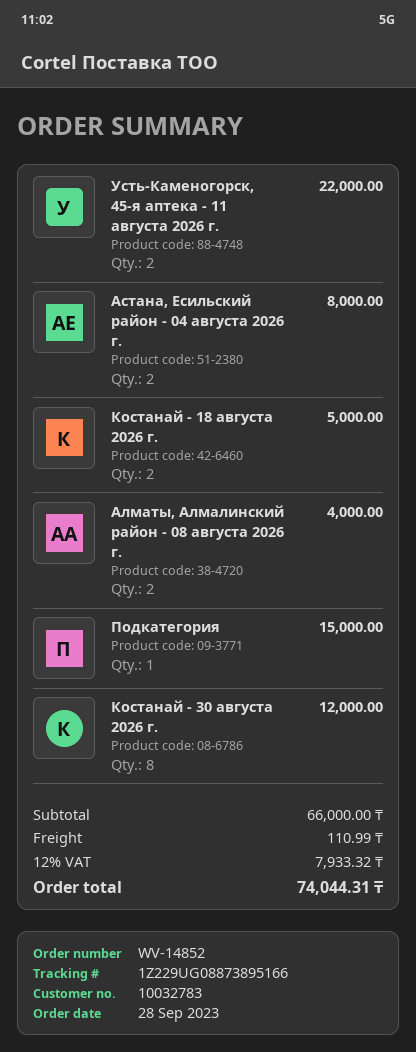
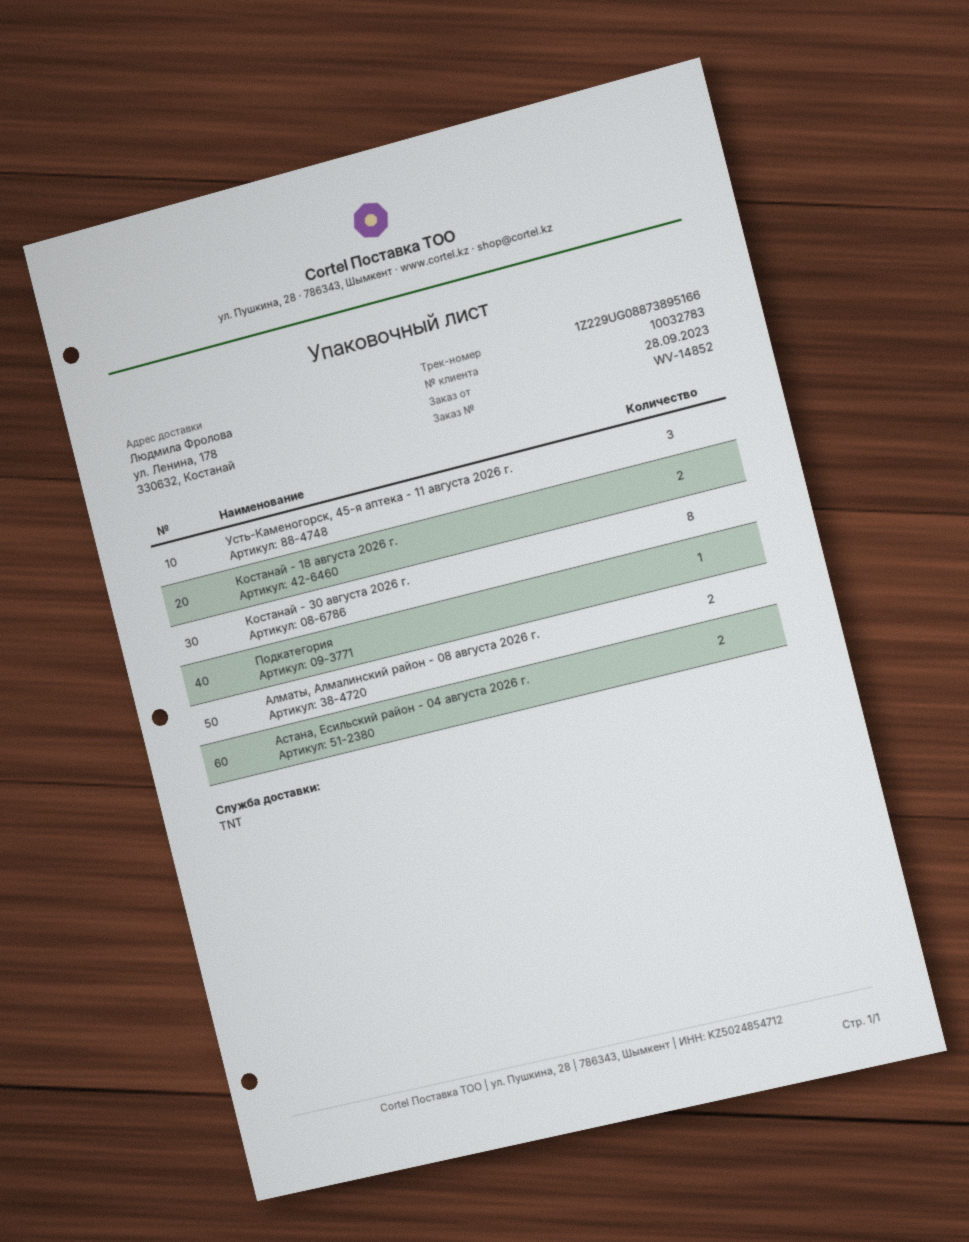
Усть-Каменогорск, 45-я аптека - 11 августа 2026 г.: 2 -> 3

